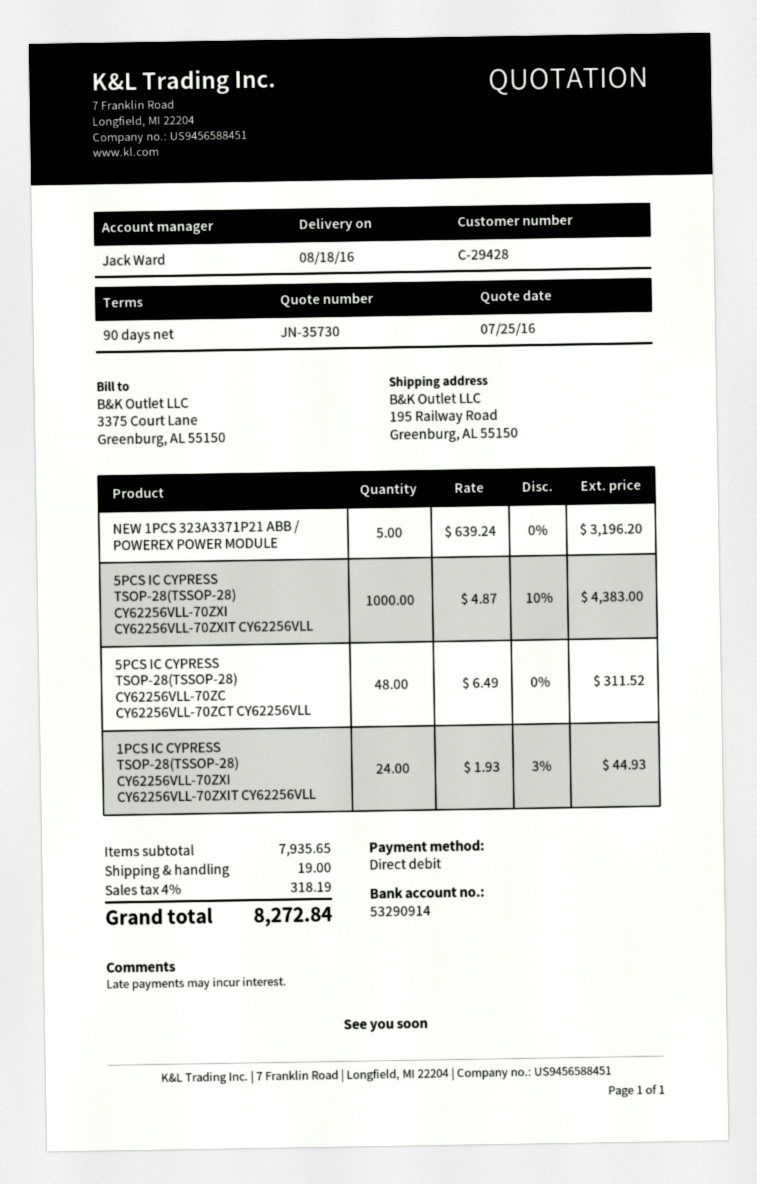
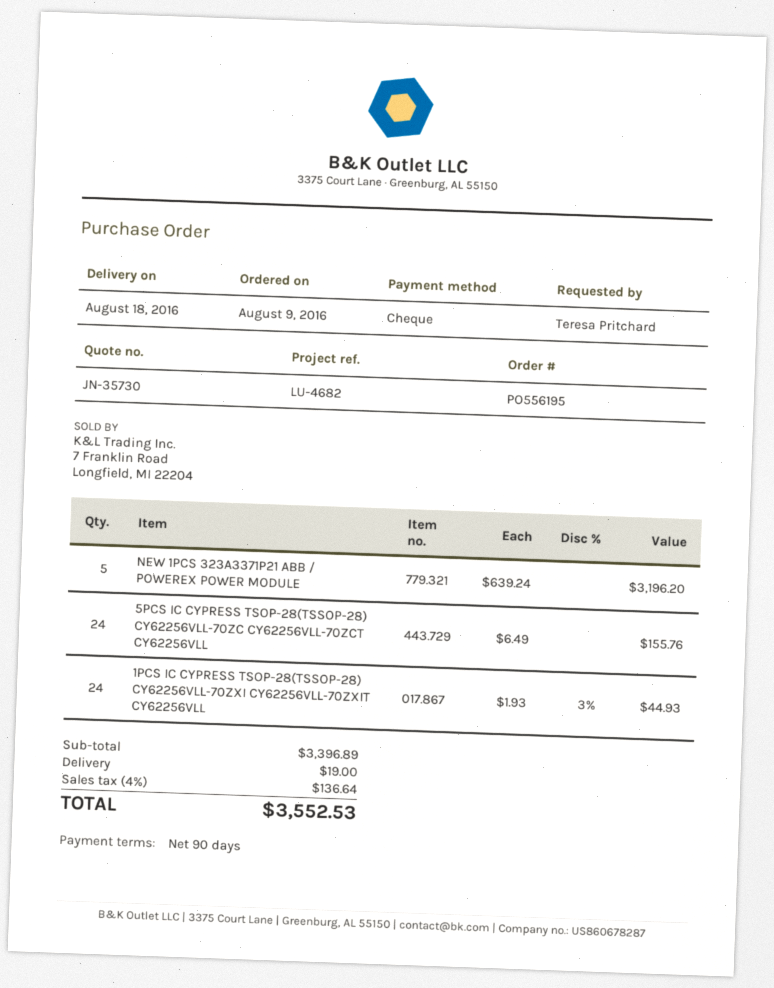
payment method: direct debit -> cheque
5PCS IC CYPRESS TSOP-28(TSSOP-28) CY62256VLL-70ZXI CY62256VLL-70ZXIT CY62256VLL: 1000 x 4.87 - 10% = 4383.00 -> none
5PCS IC CYPRESS TSOP-28(TSSOP-28) CY62256VLL-70ZC CY62256VLL-70ZCT CY62256VLL: 48 x 6.49 = 311.52 -> 24 x 6.49 = 155.76
subtotal: 7935.65 -> 3396.89
tax: 4% = 318.19 -> 4% = 136.64
total: 8272.84 -> 3552.53

